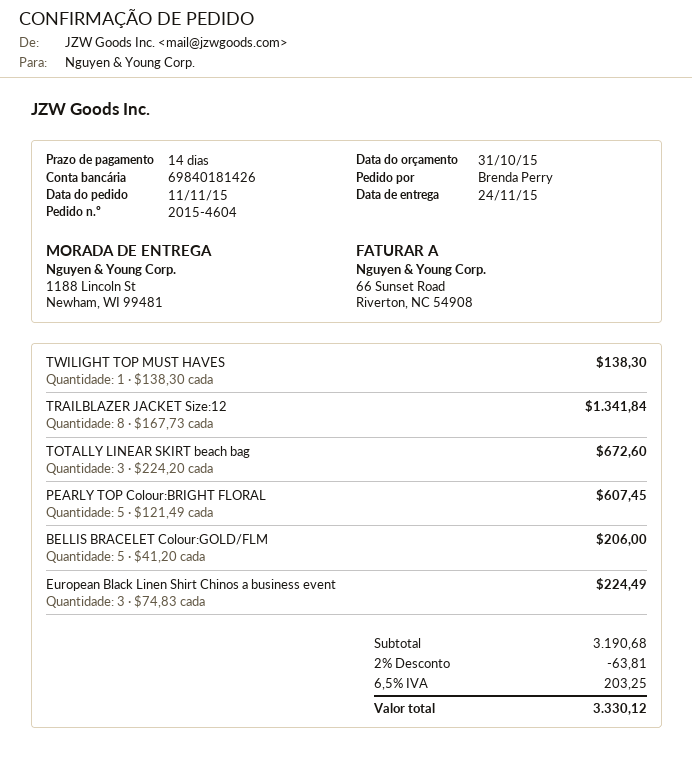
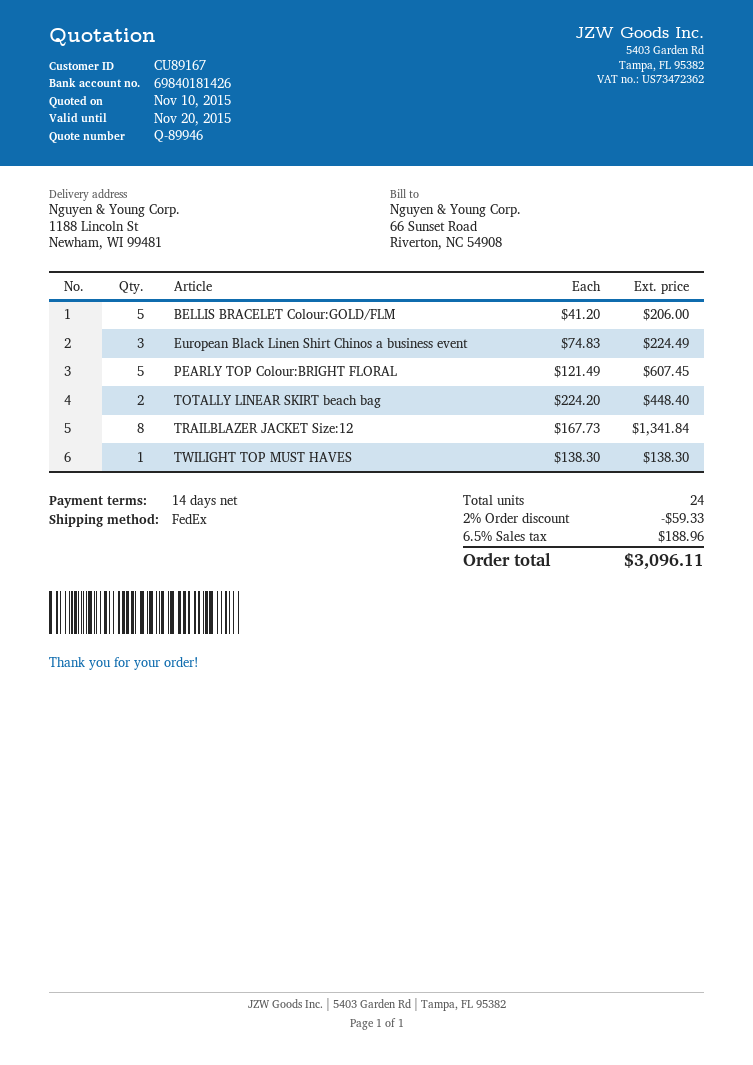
quote date: 2015-10-31 -> 2015-11-10
TOTALLY LINEAR SKIRT beach bag: 3 x 224.20 = 672.60 -> 2 x 224.20 = 448.40
discount: 2% = 63.81 -> 2% = 59.33
tax: 6.5% = 203.25 -> 6.5% = 188.96
total: 3330.12 -> 3096.11

